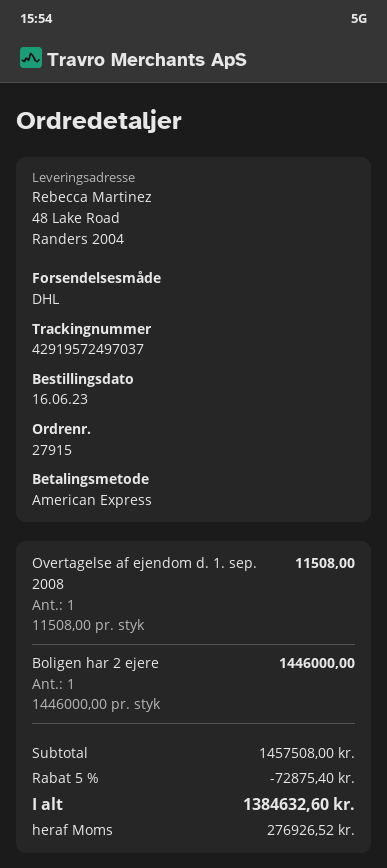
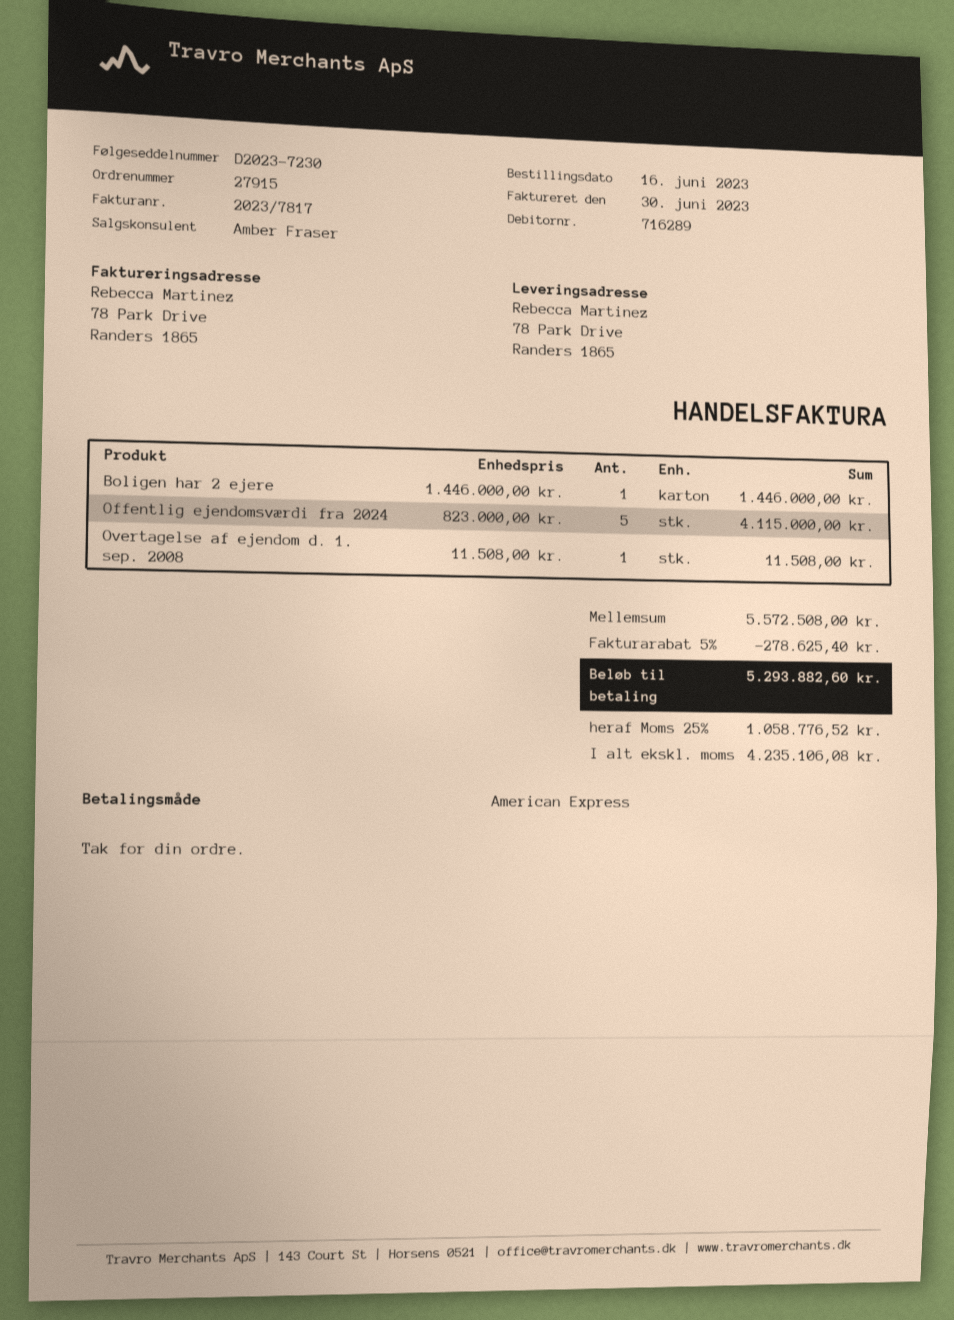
ship to: 48 Lake Road, Randers 2004 -> 78 Park Drive, Randers 1865
Offentlig ejendomsværdi fra 2024: none -> 5 x 823000.00 = 4115000.00
subtotal: 1457508.00 -> 5572508.00
discount: 5% = 72875.40 -> 5% = 278625.40
tax: 276926.52 -> 1058776.52
total: 1384632.60 -> 5293882.60

